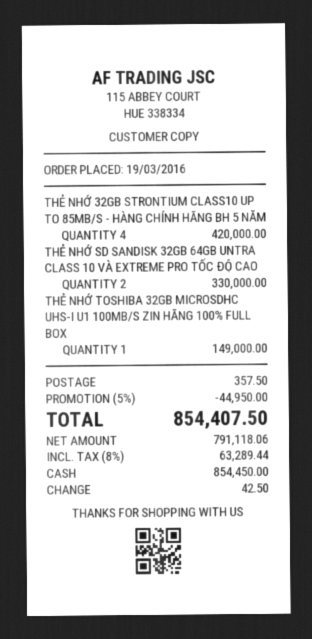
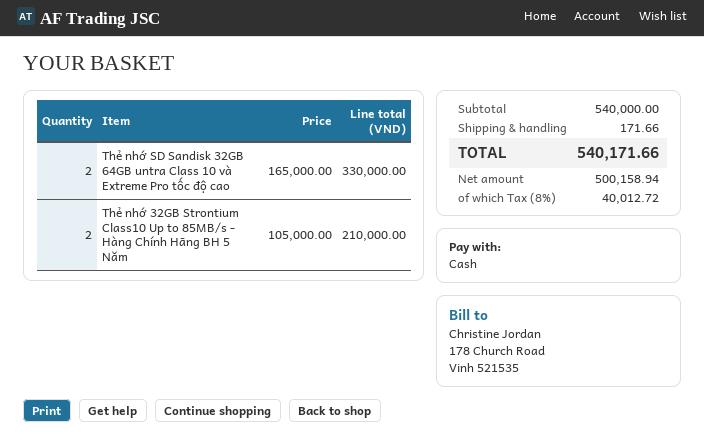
THẺ NHỚ 32GB STRONTIUM CLASS10 UP TO 85MB/S - HÀNG CHÍNH HÃNG BH 5 NĂM: 4 for 420000.00 -> 2 for 210000.00
THẺ NHỚ TOSHIBA 32GB MICROSDHC UHS-I U1 100MB/S ZIN HÃNG 100% FULL BOX: 1 for 149000.00 -> none
discount: 5% = 44950.00 -> none
shipping: 357.50 -> 171.66
net: 791118.06 -> 500158.94
tax: 8% = 63289.44 -> 8% = 40012.72
total: 854407.50 -> 540171.66

